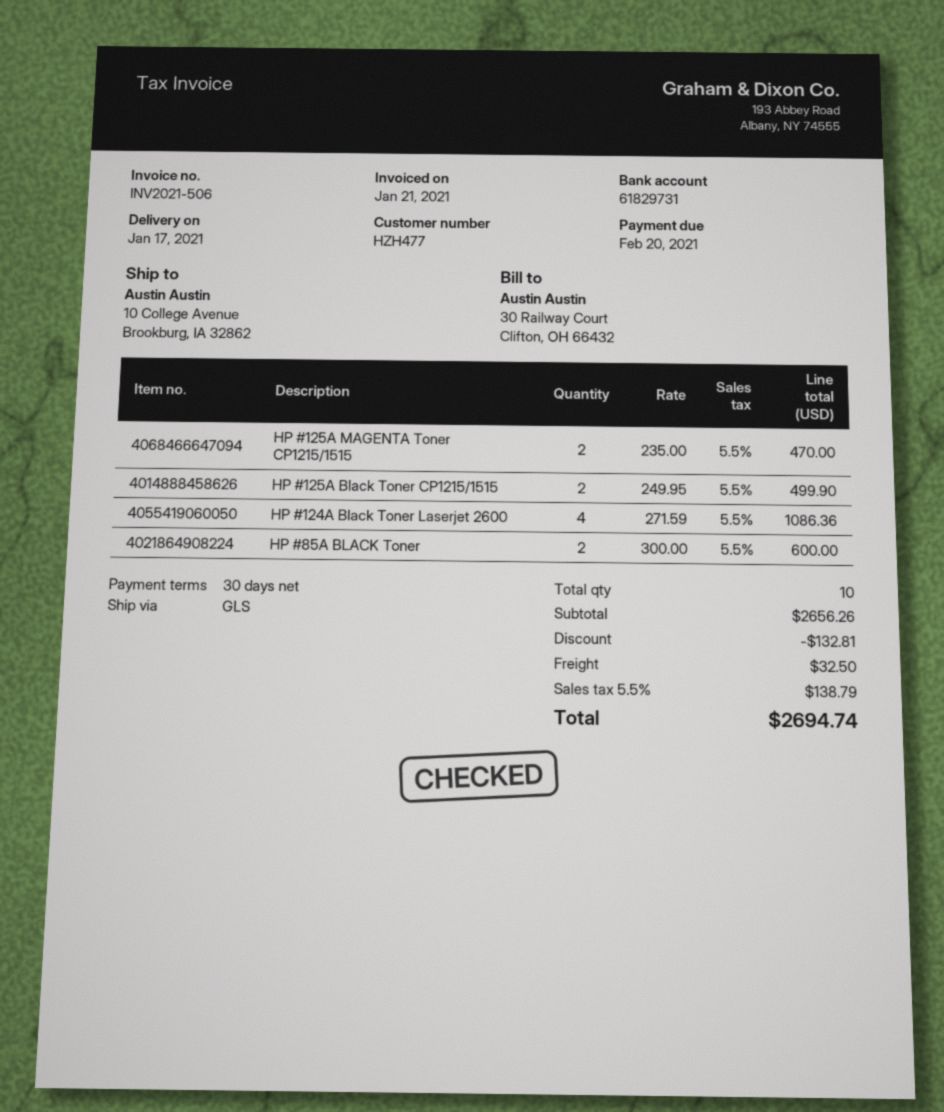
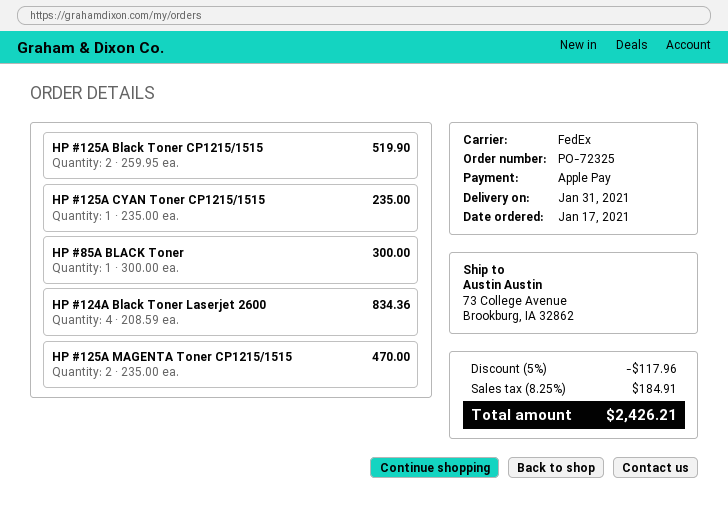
delivery date: 2021-01-17 -> 2021-01-31
shipping method: GLS -> FedEx
ship to: 10 College Avenue, Brookburg, IA 32862 -> 73 College Avenue, Brookburg, IA 32862
HP #125A Black Toner CP1215/1515: 2 x 249.95 = 499.90 -> 2 x 259.95 = 519.90
HP #124A Black Toner Laserjet 2600: 4 x 271.59 = 1086.36 -> 4 x 208.59 = 834.36
HP #85A BLACK Toner: 2 x 300.00 = 600.00 -> 1 x 300.00 = 300.00
HP #125A CYAN Toner CP1215/1515: none -> 1 x 235.00 = 235.00
discount: 132.81 -> 117.96
shipping: 32.50 -> none
tax: 5.5% = 138.79 -> 8.25% = 184.91
total: 2694.74 -> 2426.21

